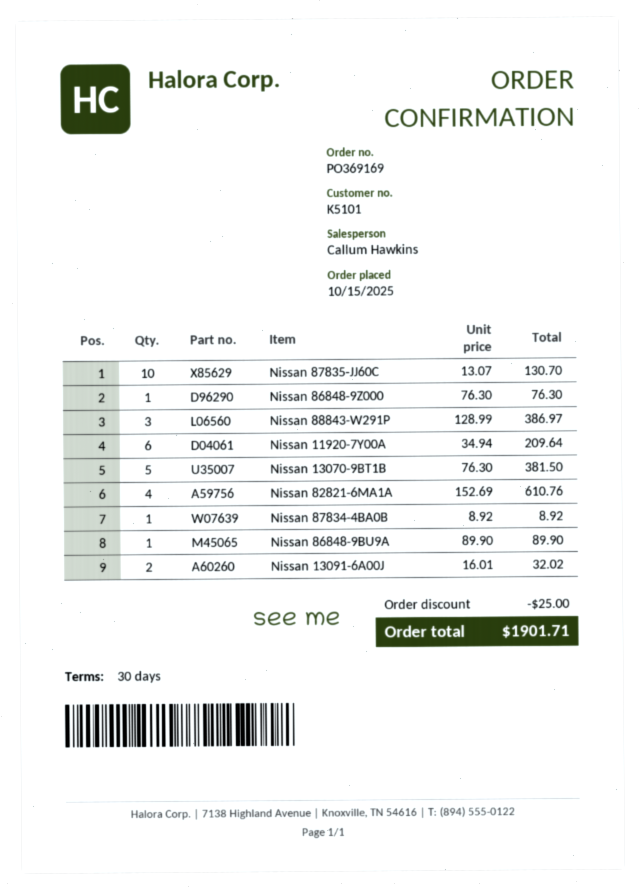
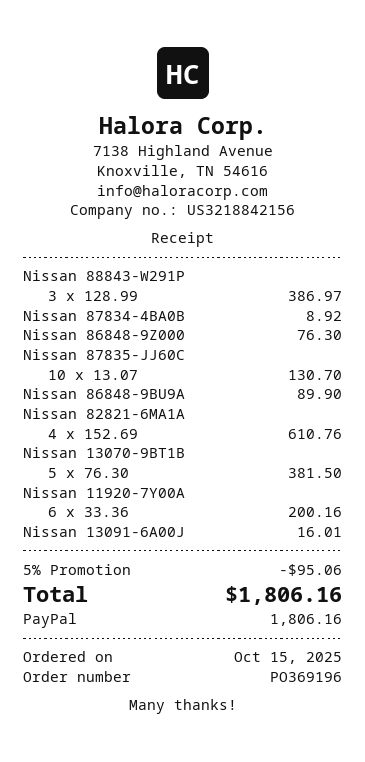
order number: PO369169 -> PO369196
Nissan 11920-7Y00A: 6 x 34.94 = 209.64 -> 6 x 33.36 = 200.16
Nissan 13091-6A00J: 2 x 16.01 = 32.02 -> 1 x 16.01 = 16.01
discount: 25.00 -> 95.06
total: 1901.71 -> 1806.16

